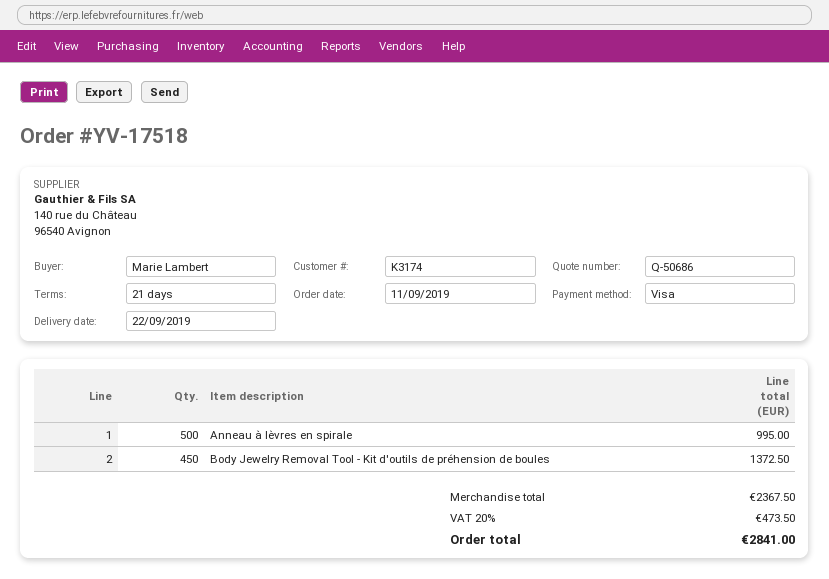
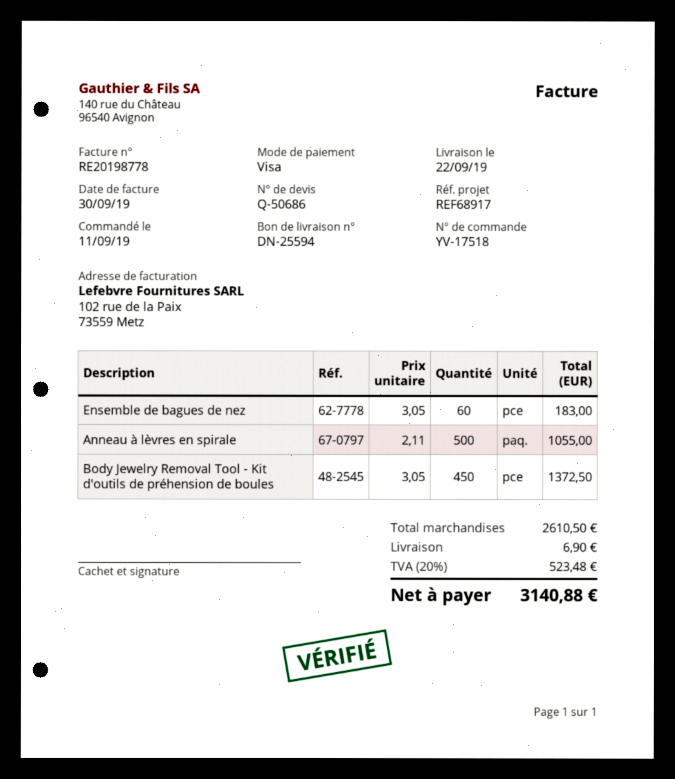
Anneau à lèvres en spirale: 500 for 995.00 -> 500 for 1055.00
Ensemble de bagues de nez: none -> 60 for 183.00
subtotal: 2367.50 -> 2610.50
shipping: none -> 6.90
tax: 20% = 473.50 -> 20% = 523.48
total: 2841.00 -> 3140.88

